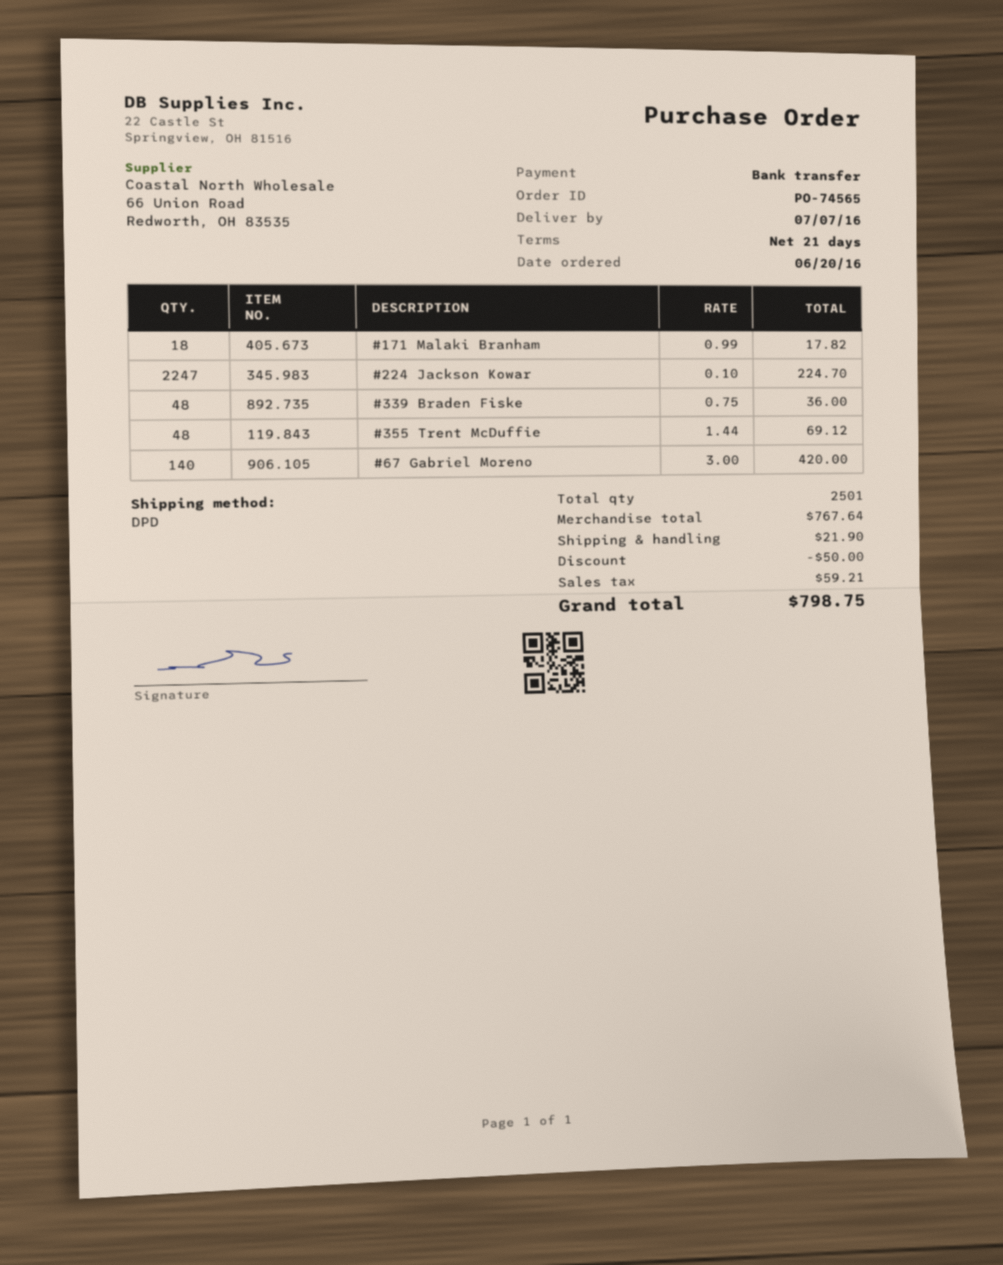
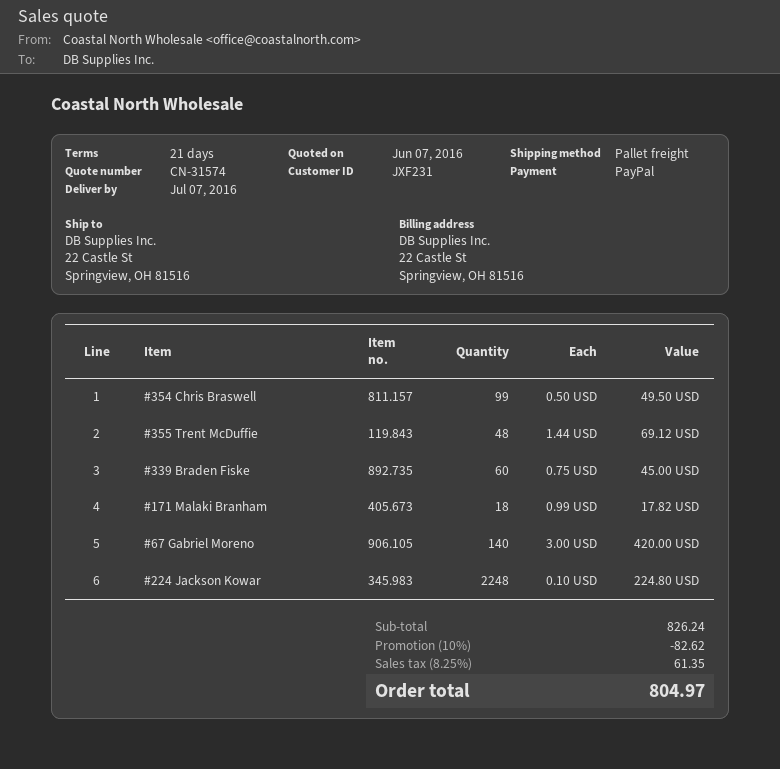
payment method: bank transfer -> PayPal
shipping method: DPD -> pallet freight
#224 Jackson Kowar: 2247 x 0.10 = 224.70 -> 2248 x 0.10 = 224.80
#339 Braden Fiske: 48 x 0.75 = 36.00 -> 60 x 0.75 = 45.00
#354 Chris Braswell: none -> 99 x 0.50 = 49.50
subtotal: 767.64 -> 826.24
discount: 50.00 -> 82.62
shipping: 21.90 -> none
tax: 59.21 -> 61.35
total: 798.75 -> 804.97

